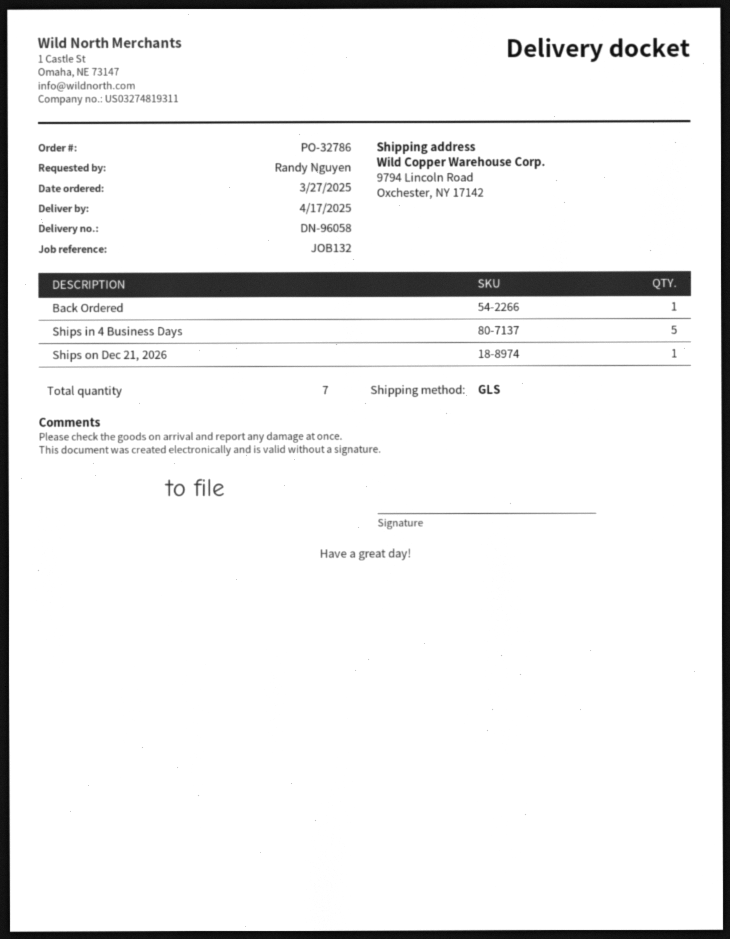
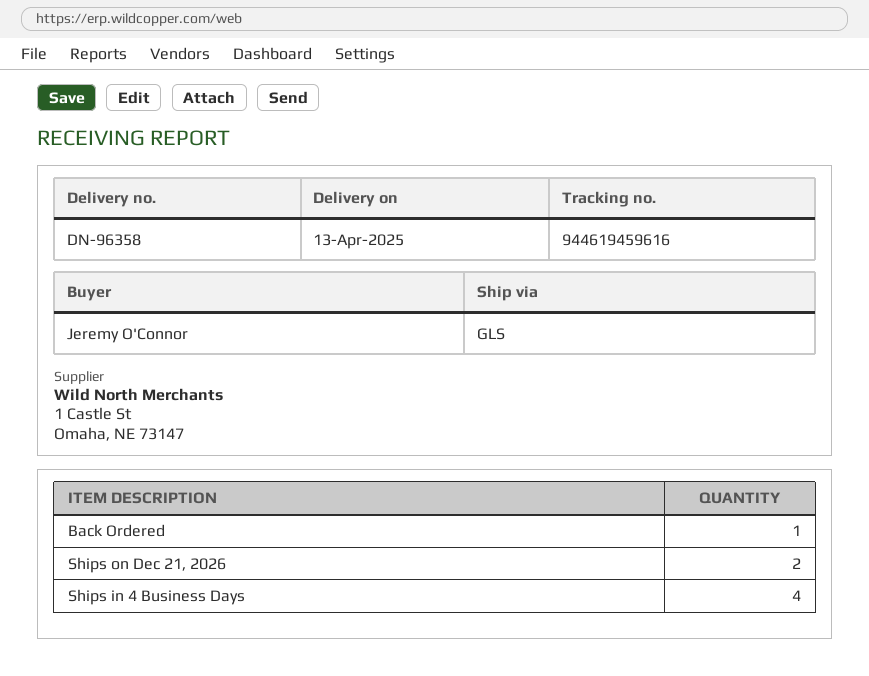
delivery note number: DN-96058 -> DN-96358
delivery date: 2025-04-17 -> 2025-04-13
ordered by: Randy Nguyen -> Jeremy O'Connor
Ships in 4 Business Days: 5 -> 4
Ships on Dec 21, 2026: 1 -> 2

